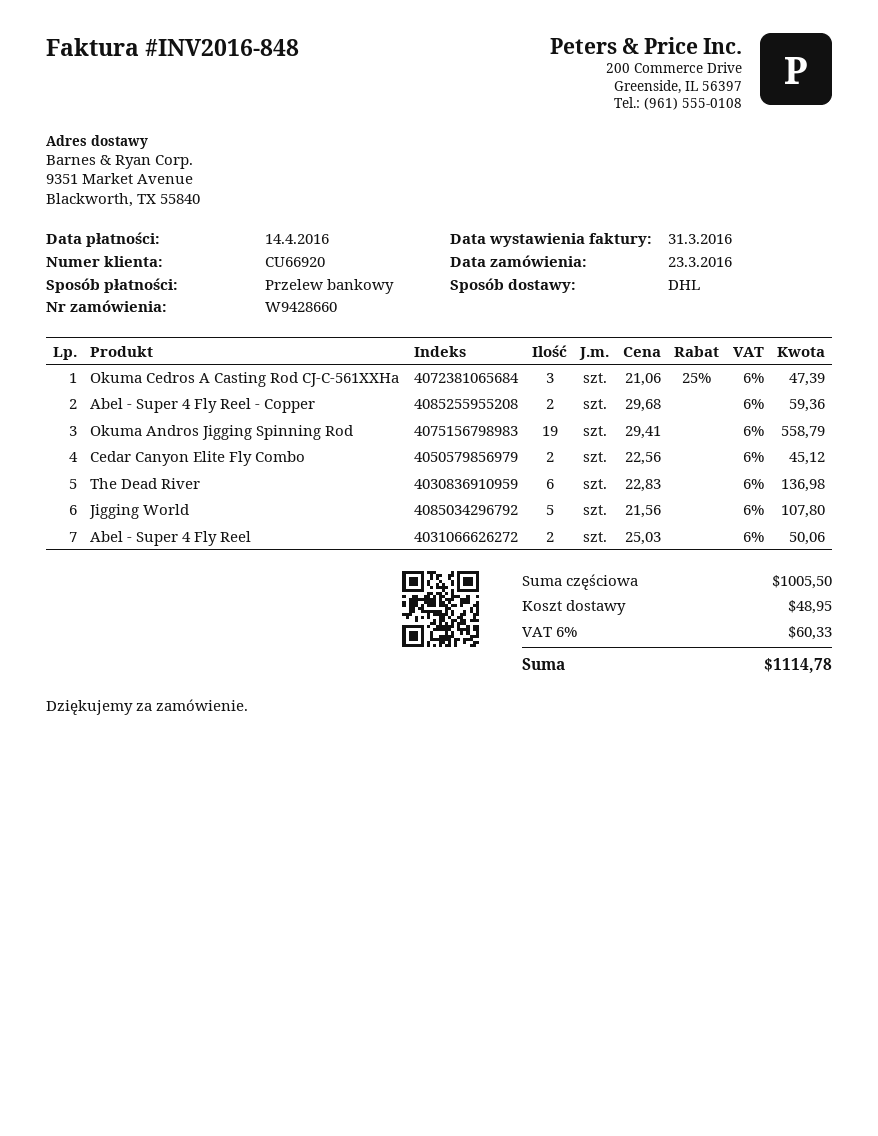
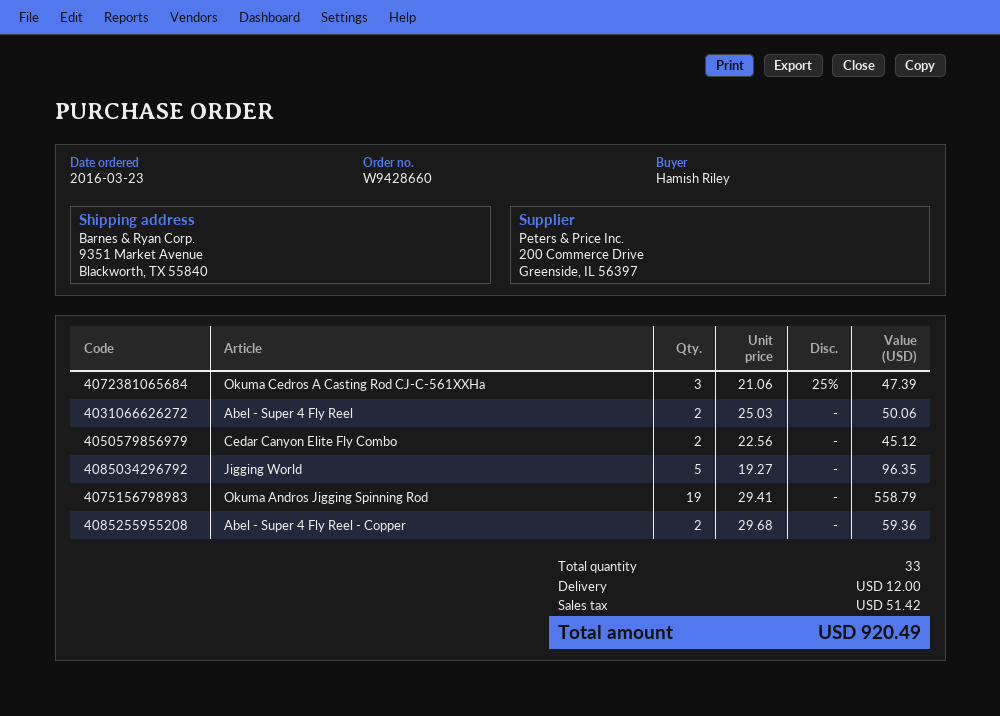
The Dead River: 6 x 22.83 = 136.98 -> none
Jigging World: 5 x 21.56 = 107.80 -> 5 x 19.27 = 96.35
shipping: 48.95 -> 12.00
tax: 60.33 -> 51.42
total: 1114.78 -> 920.49

